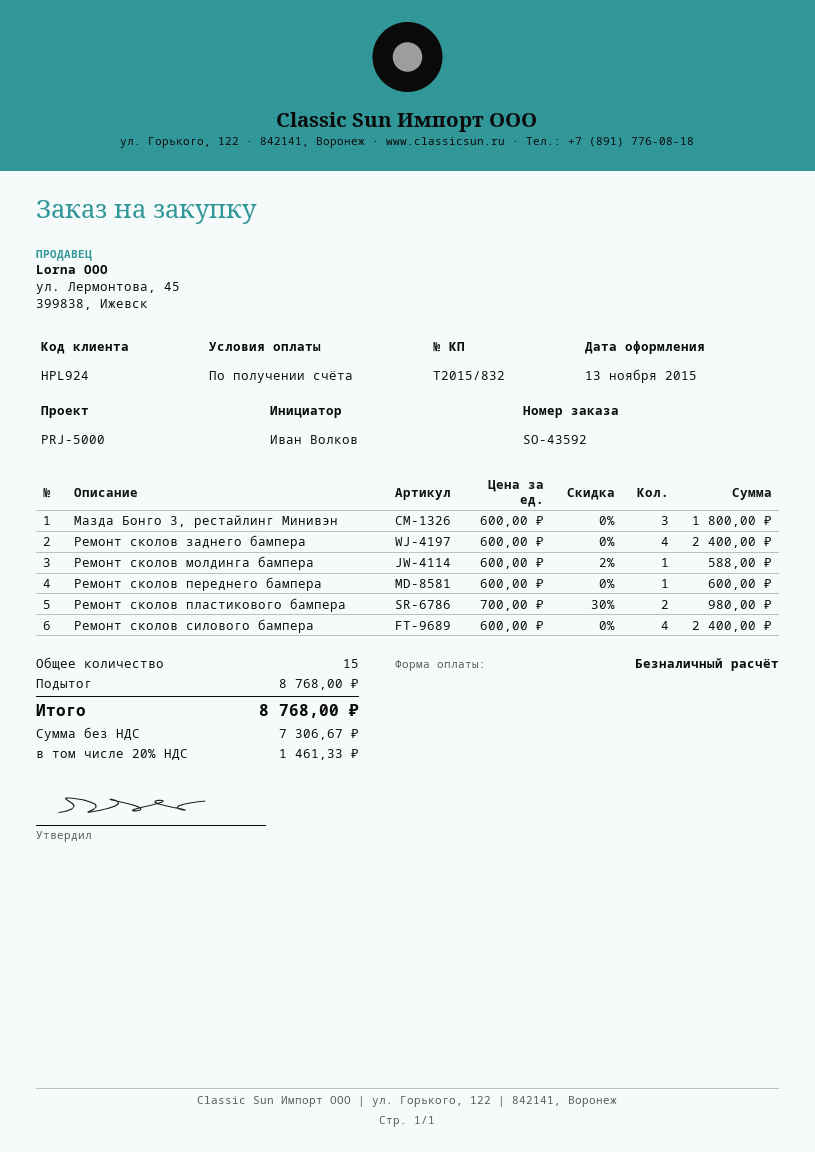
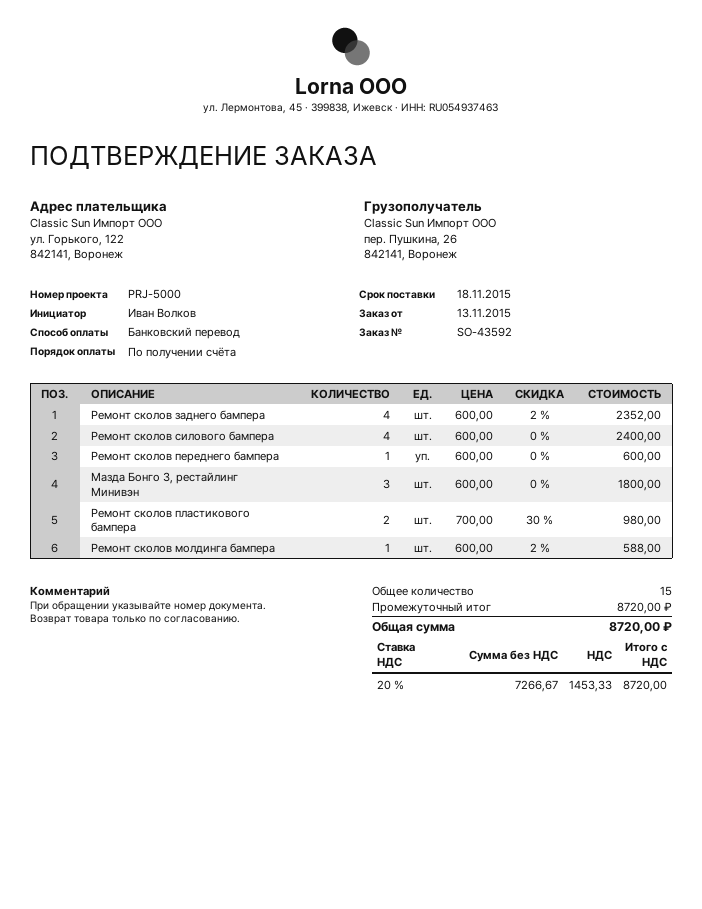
Ремонт сколов заднего бампера: 4 x 600.00 = 2400.00 -> 4 x 600.00 - 2% = 2352.00
subtotal: 8768.00 -> 8720.00
net: 7306.67 -> 7266.67
tax: 20% = 1461.33 -> 20% = 1453.33
total: 8768.00 -> 8720.00

